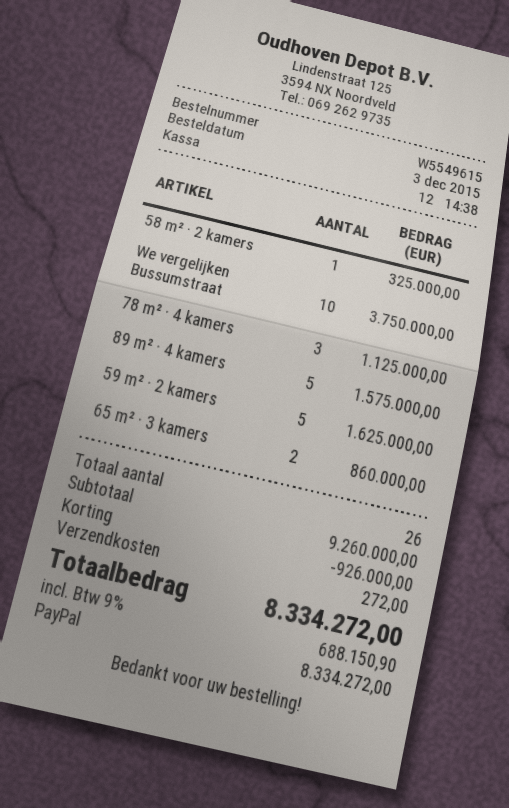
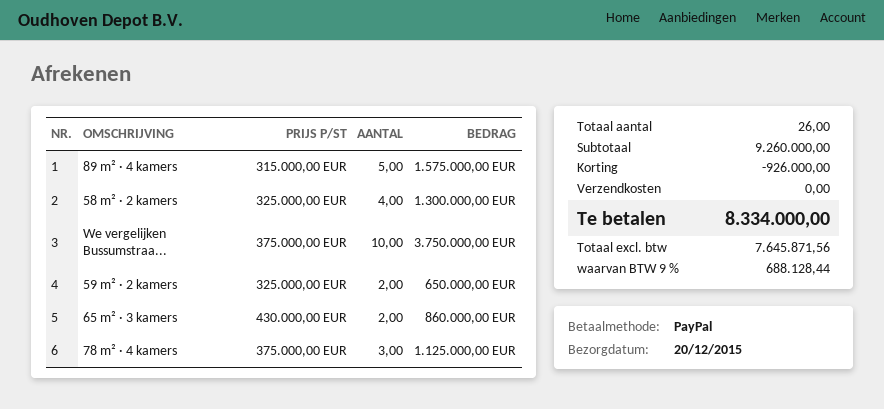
58 m² · 2 kamers: 1 for 325000.00 -> 4 for 1300000.00
59 m² · 2 kamers: 5 for 1625000.00 -> 2 for 650000.00
shipping: 272.00 -> 0.00
tax: 9% = 688150.90 -> 9% = 688128.44
total: 8334272.00 -> 8334000.00

